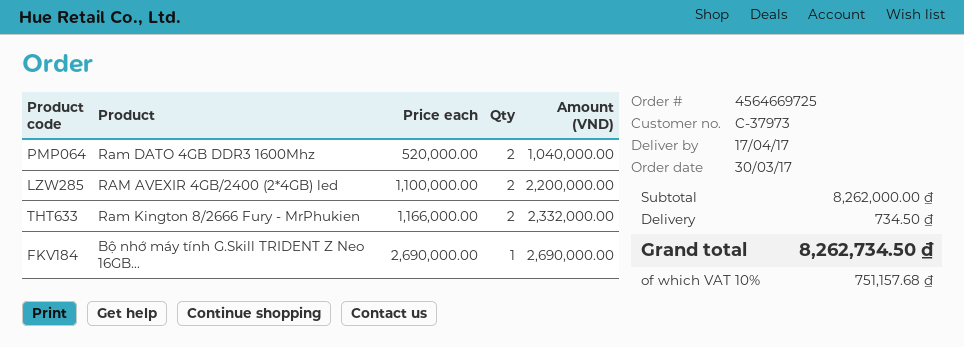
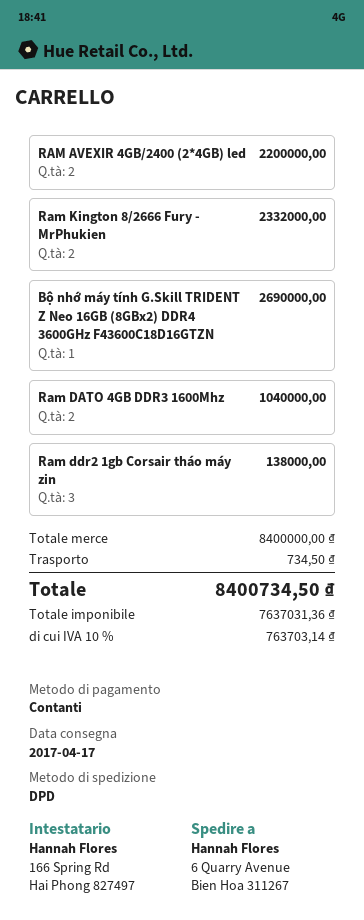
Ram ddr2 1gb Corsair tháo máy zin: none -> 3 for 138000.00
subtotal: 8262000.00 -> 8400000.00
tax: 10% = 751157.68 -> 10% = 763703.14
total: 8262734.50 -> 8400734.50

